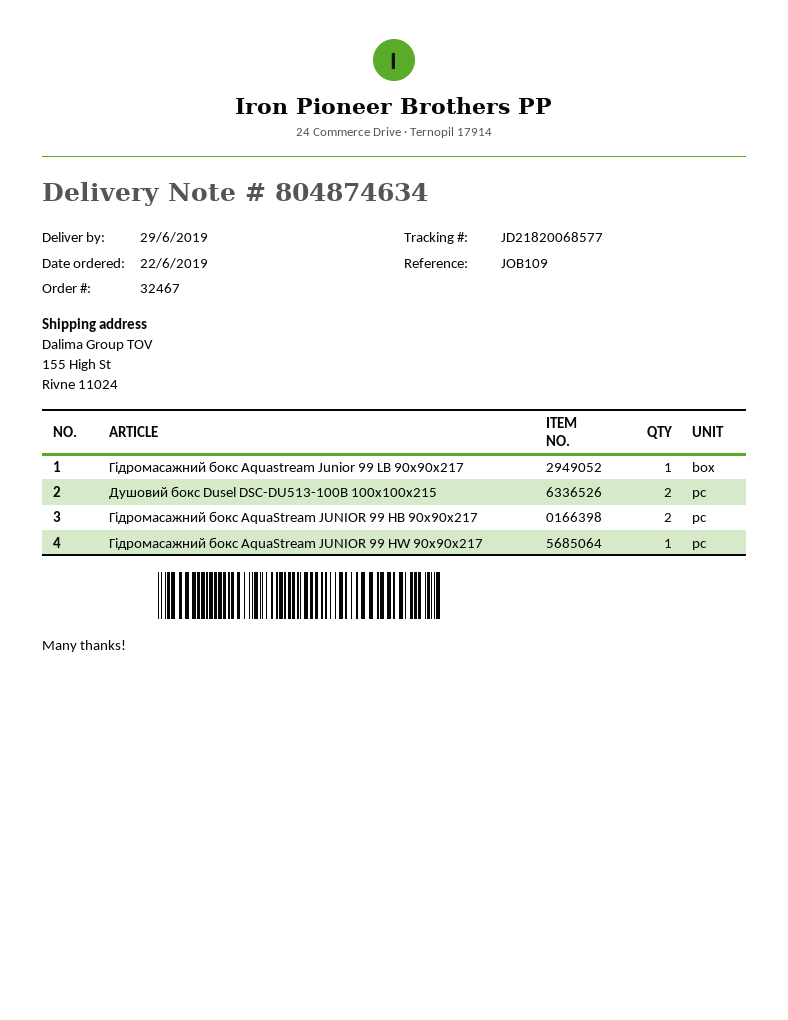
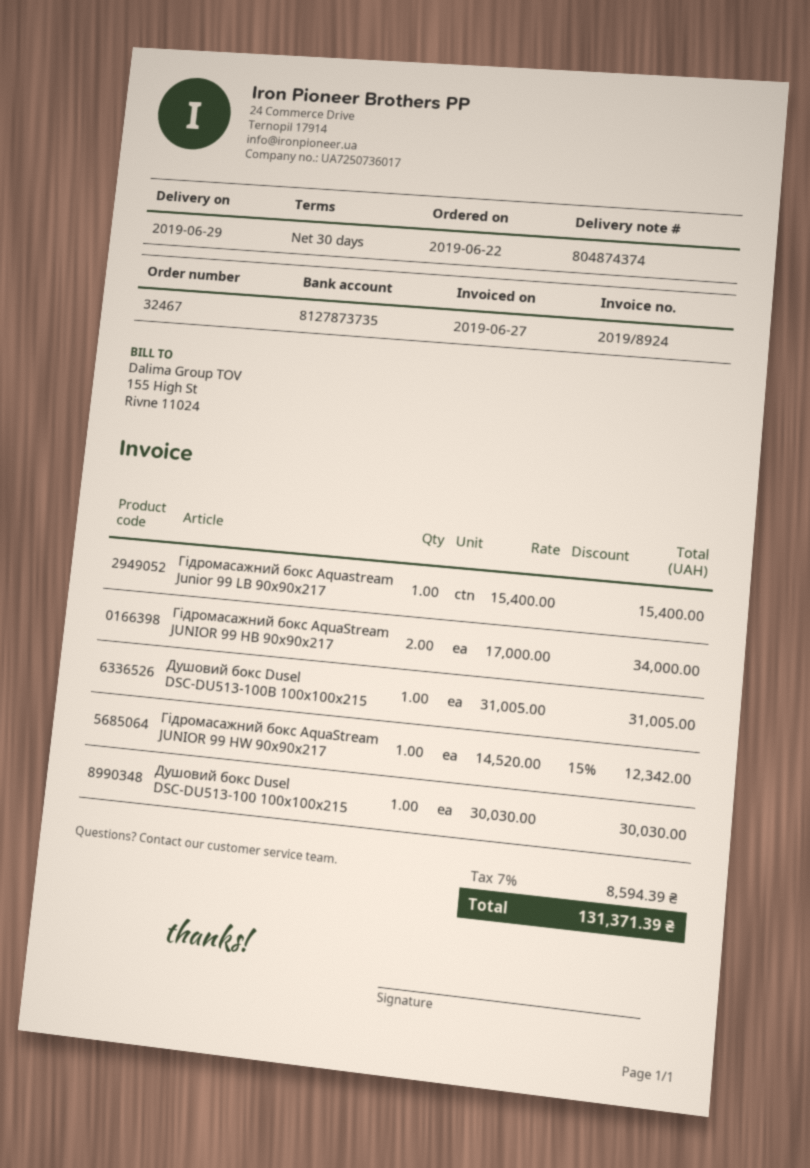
delivery note number: 804874634 -> 804874374
Душовий бокс Dusel DSC-DU513-100B 100х100х215: 2 -> 1
Душовий бокс Dusel DSC-DU513-100 100x100х215: none -> 1

